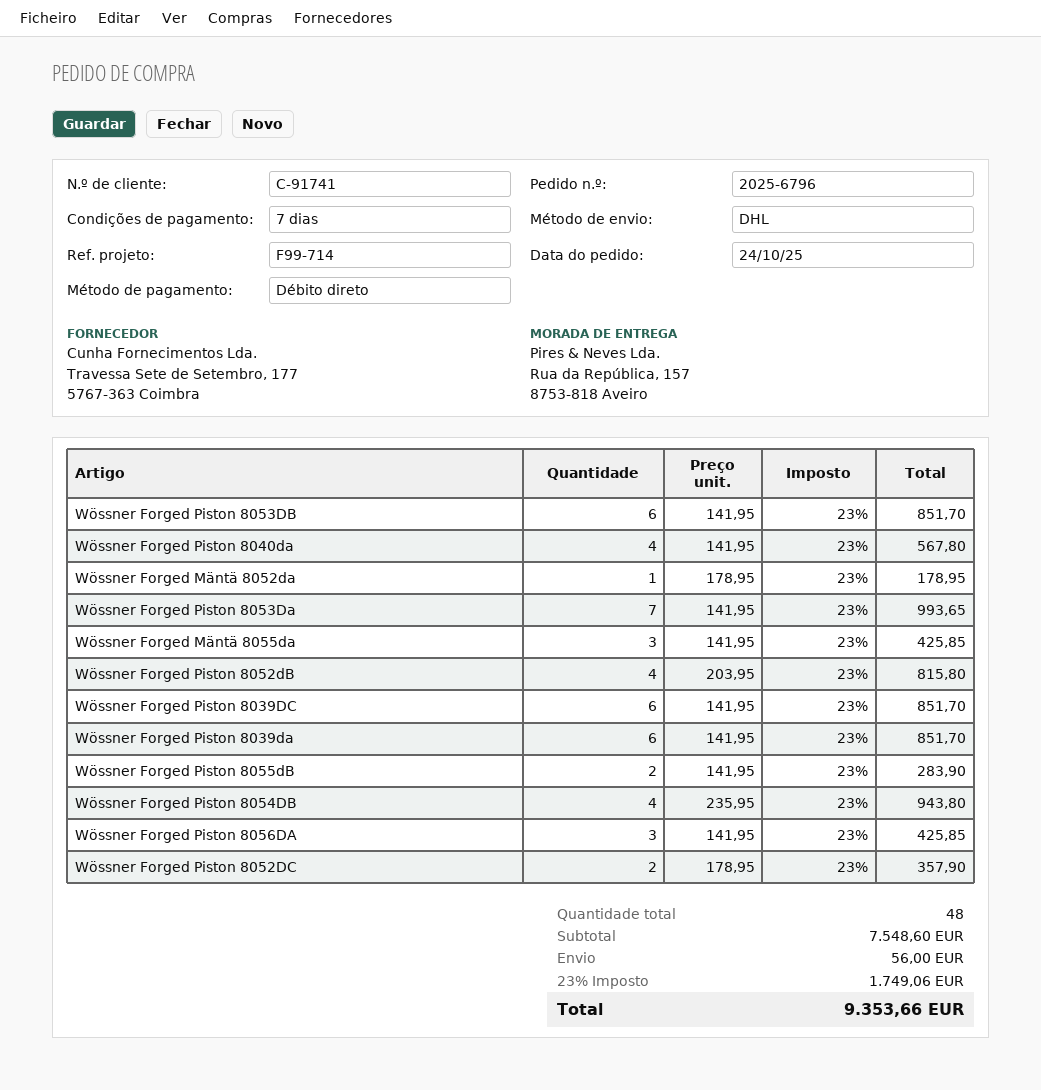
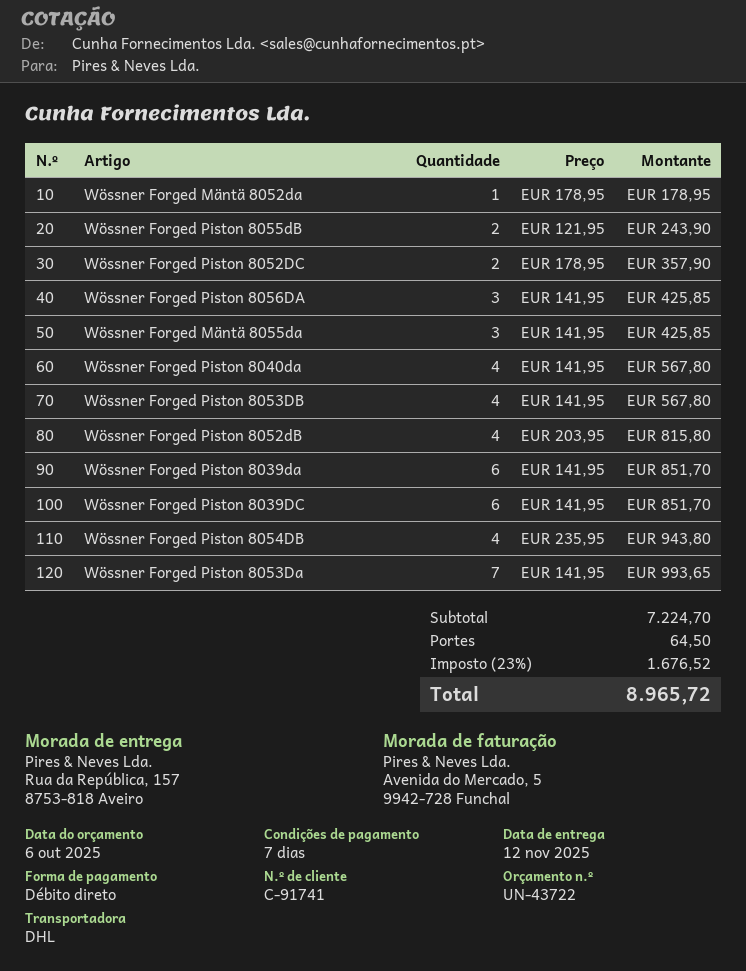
Wössner Forged Piston 8053DB: 6 x 141.95 = 851.70 -> 4 x 141.95 = 567.80
Wössner Forged Piston 8055dB: 2 x 141.95 = 283.90 -> 2 x 121.95 = 243.90
subtotal: 7548.60 -> 7224.70
shipping: 56.00 -> 64.50
tax: 23% = 1749.06 -> 23% = 1676.52
total: 9353.66 -> 8965.72

